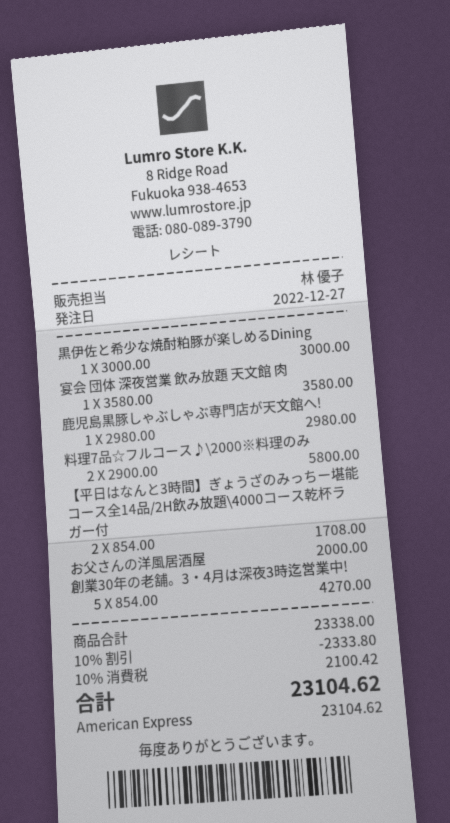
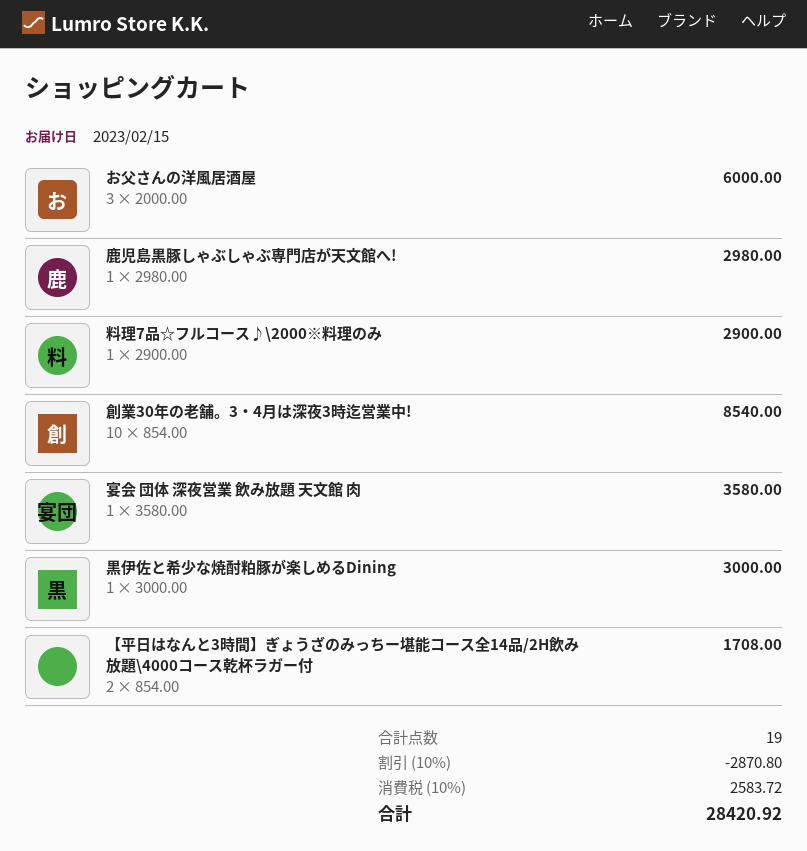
料理7品☆フルコース♪\2000※料理のみ: 2 x 2900.00 = 5800.00 -> 1 x 2900.00 = 2900.00
お父さんの洋風居酒屋: 1 x 2000.00 = 2000.00 -> 3 x 2000.00 = 6000.00
創業30年の老舗。3・4月は深夜3時迄営業中!: 5 x 854.00 = 4270.00 -> 10 x 854.00 = 8540.00
discount: 10% = 2333.80 -> 10% = 2870.80
tax: 10% = 2100.42 -> 10% = 2583.72
total: 23104.62 -> 28420.92

